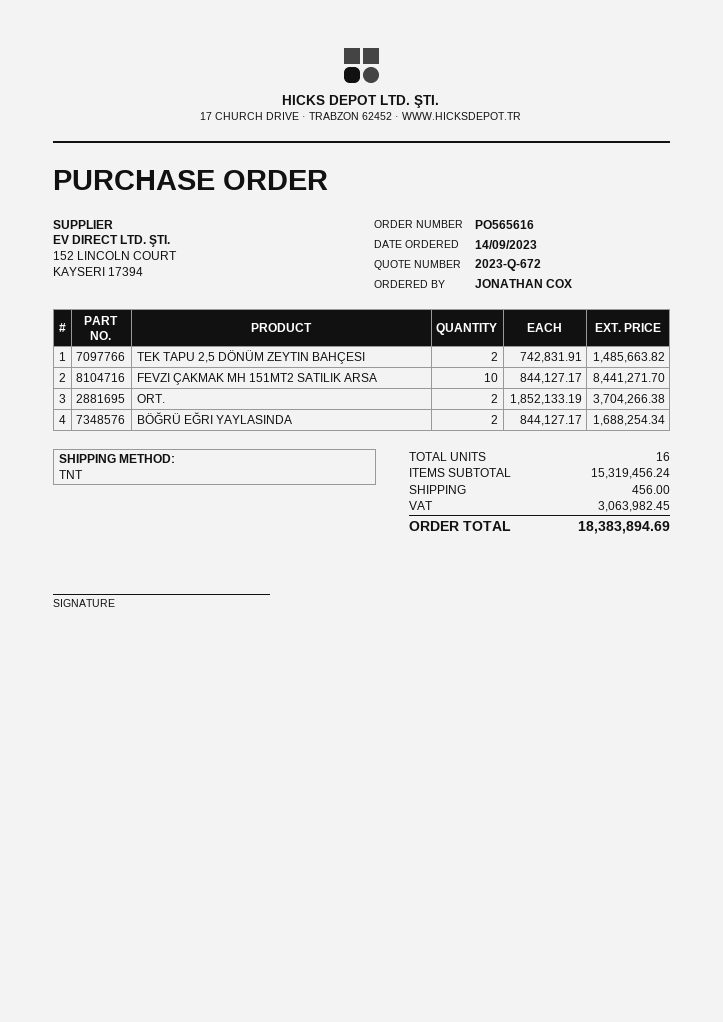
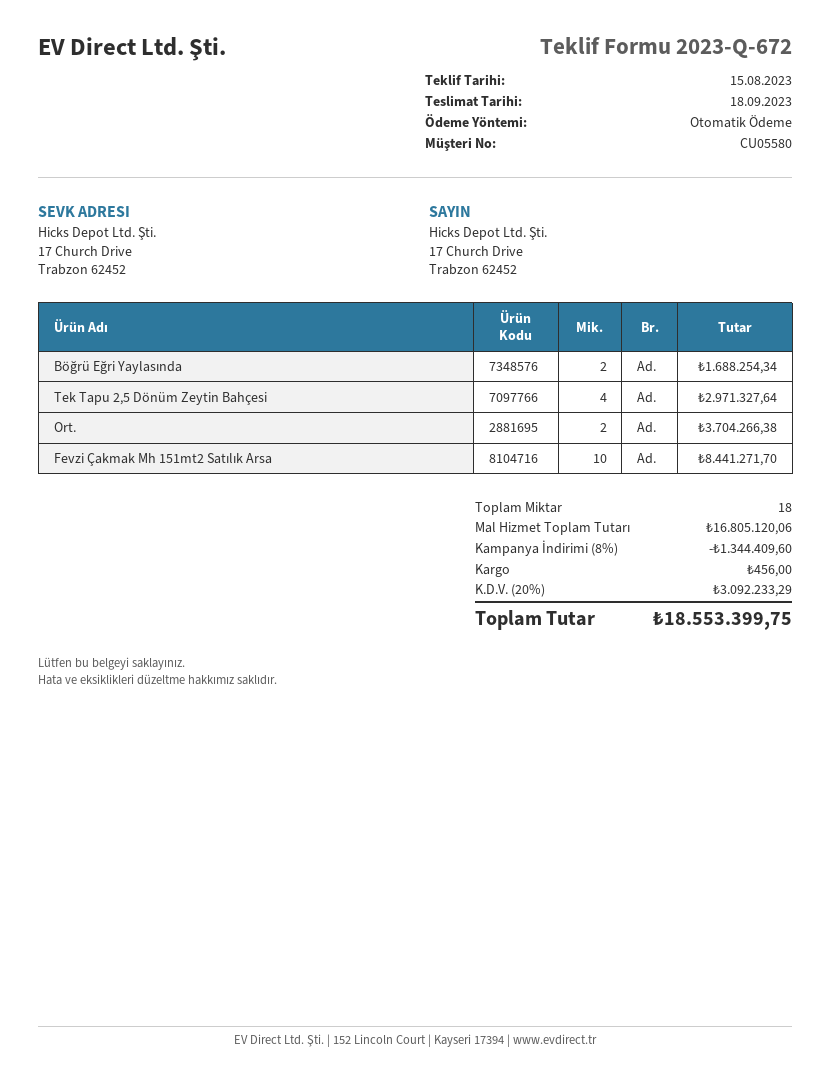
TEK TAPU 2,5 DÖNÜM ZEYTIN BAHÇESI: 2 for 1485663.82 -> 4 for 2971327.64
total quantity: 16 -> 18
subtotal: 15319456.24 -> 16805120.06
discount: none -> 8% = 1344409.60
tax: 3063982.45 -> 3092233.29
total: 18383894.69 -> 18553399.75

